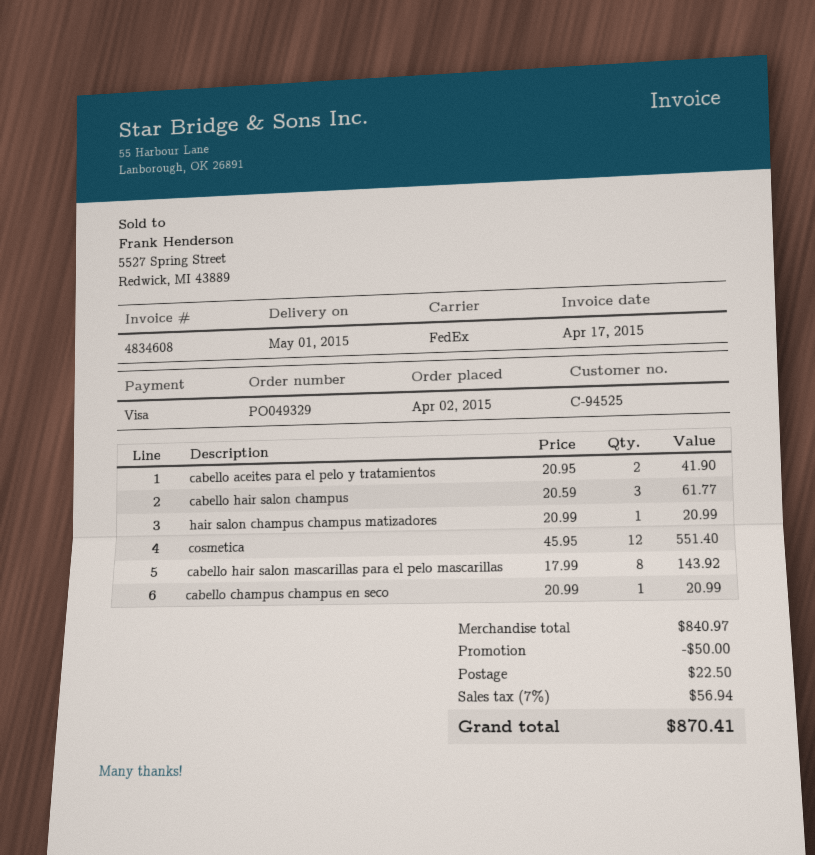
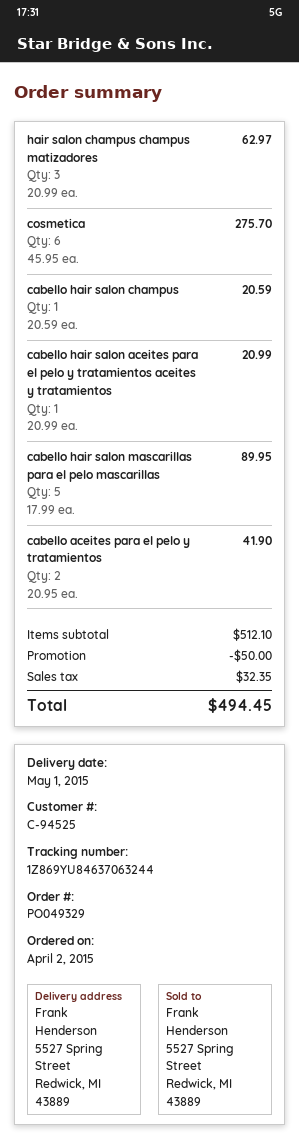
cabello hair salon champus: 3 x 20.59 = 61.77 -> 1 x 20.59 = 20.59
hair salon champus champus matizadores: 1 x 20.99 = 20.99 -> 3 x 20.99 = 62.97
cosmetica: 12 x 45.95 = 551.40 -> 6 x 45.95 = 275.70
cabello hair salon mascarillas para el pelo mascarillas: 8 x 17.99 = 143.92 -> 5 x 17.99 = 89.95
cabello champus champus en seco: 1 x 20.99 = 20.99 -> none
cabello hair salon aceites para el pelo y tratamientos aceites y tratamientos: none -> 1 x 20.99 = 20.99
subtotal: 840.97 -> 512.10
shipping: 22.50 -> none
tax: 56.94 -> 32.35
total: 870.41 -> 494.45

